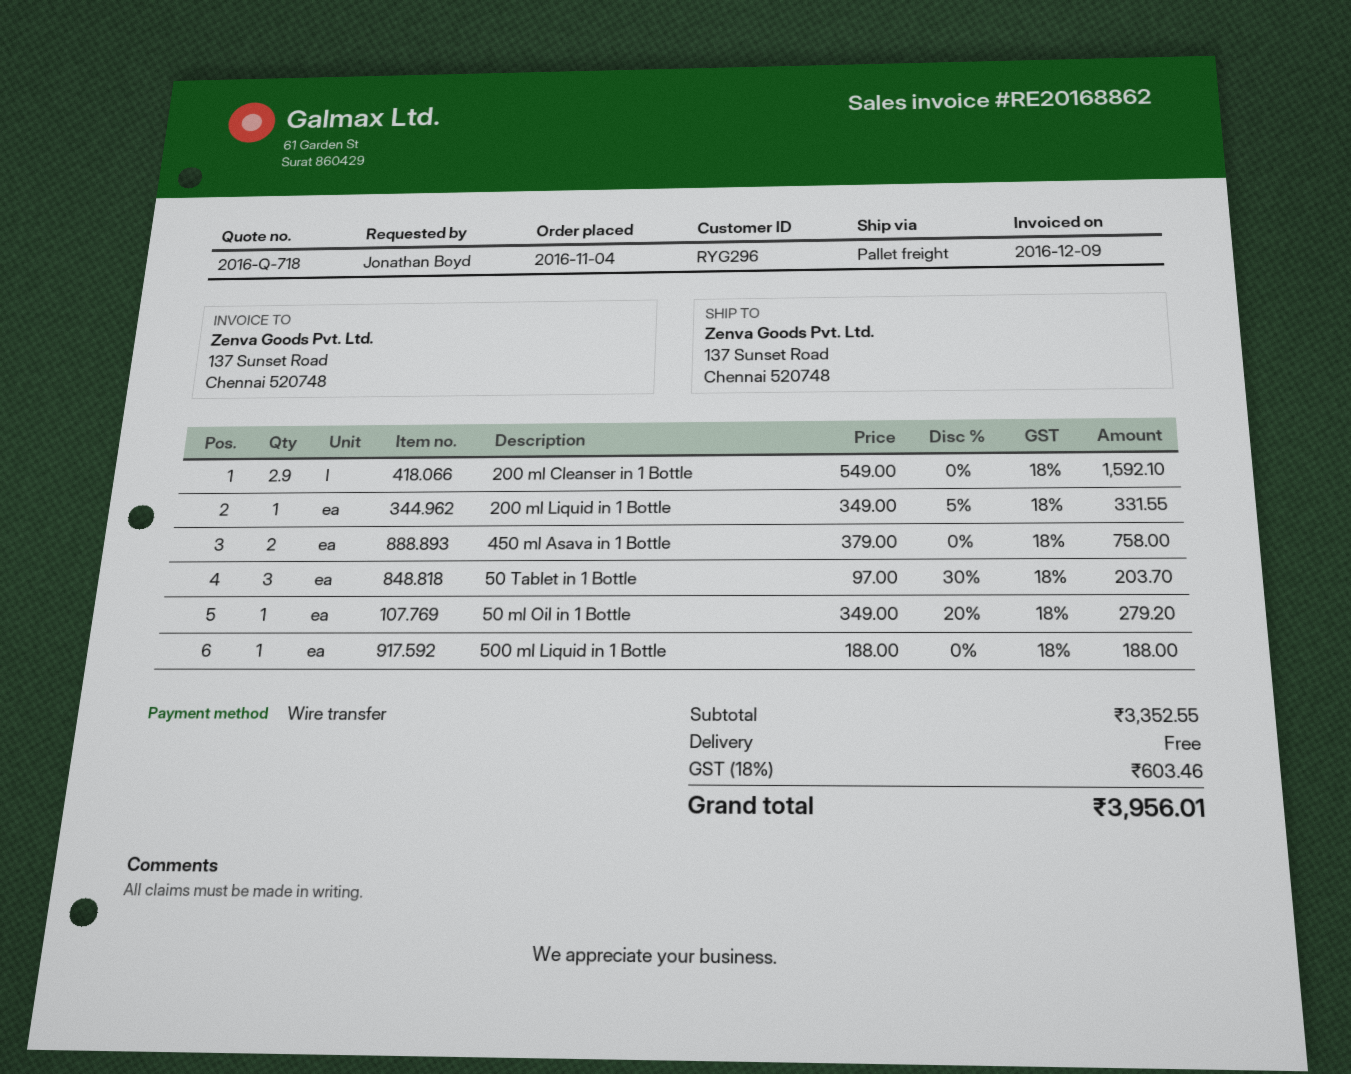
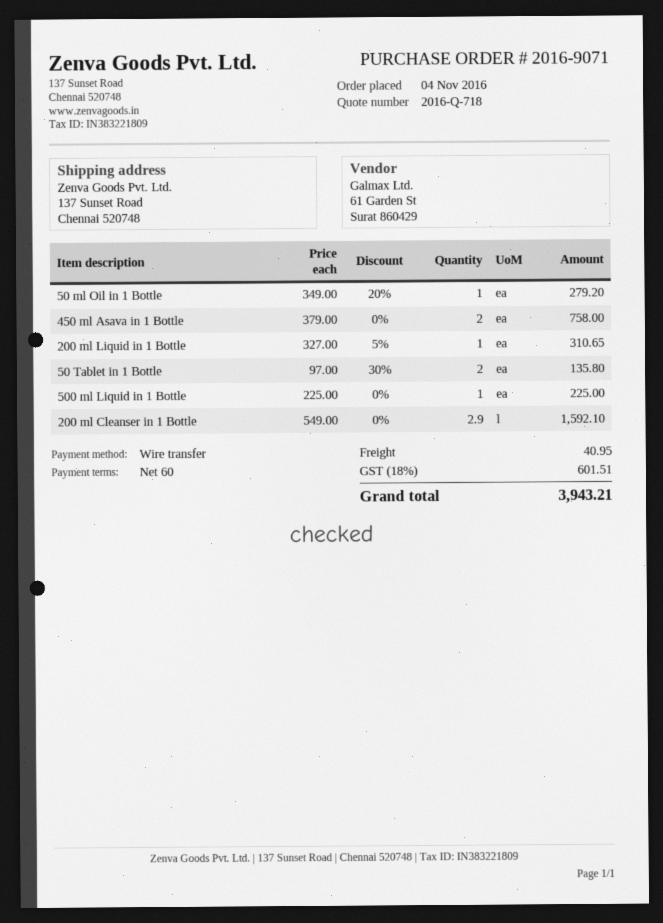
200 ml Liquid in 1 Bottle: 1 x 349.00 - 5% = 331.55 -> 1 x 327.00 - 5% = 310.65
50 Tablet in 1 Bottle: 3 x 97.00 - 30% = 203.70 -> 2 x 97.00 - 30% = 135.80
500 ml Liquid in 1 Bottle: 1 x 188.00 = 188.00 -> 1 x 225.00 = 225.00
shipping: 0.00 -> 40.95
tax: 18% = 603.46 -> 18% = 601.51
total: 3956.01 -> 3943.21

